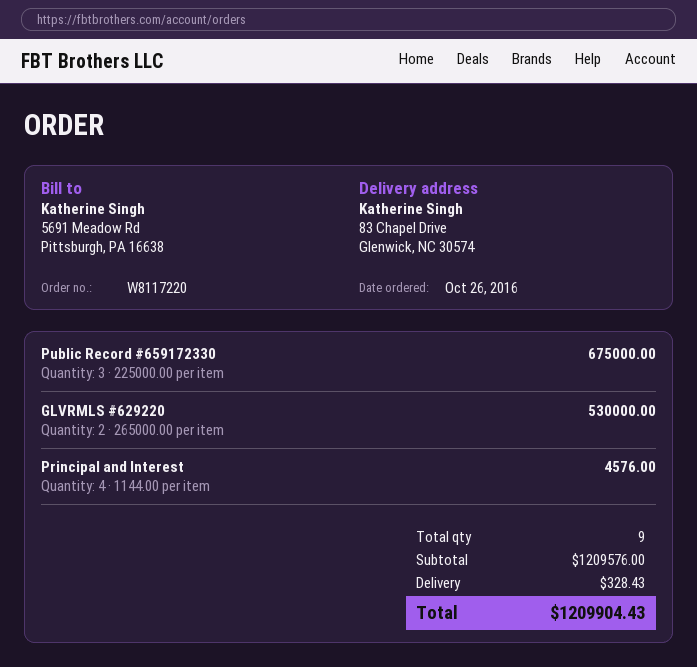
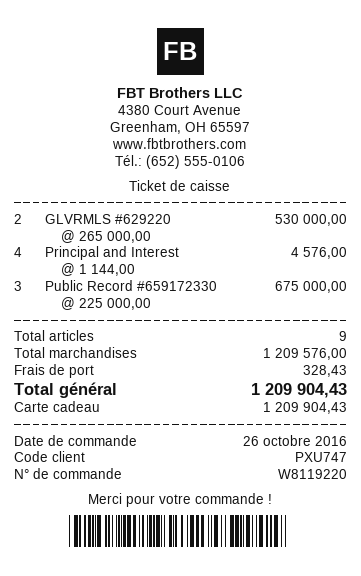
order number: W8117220 -> W8119220

